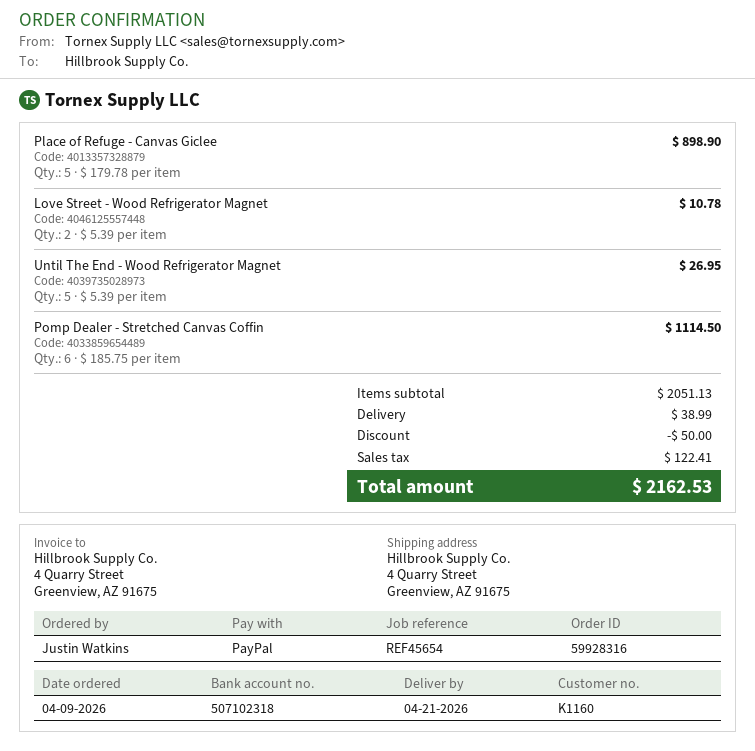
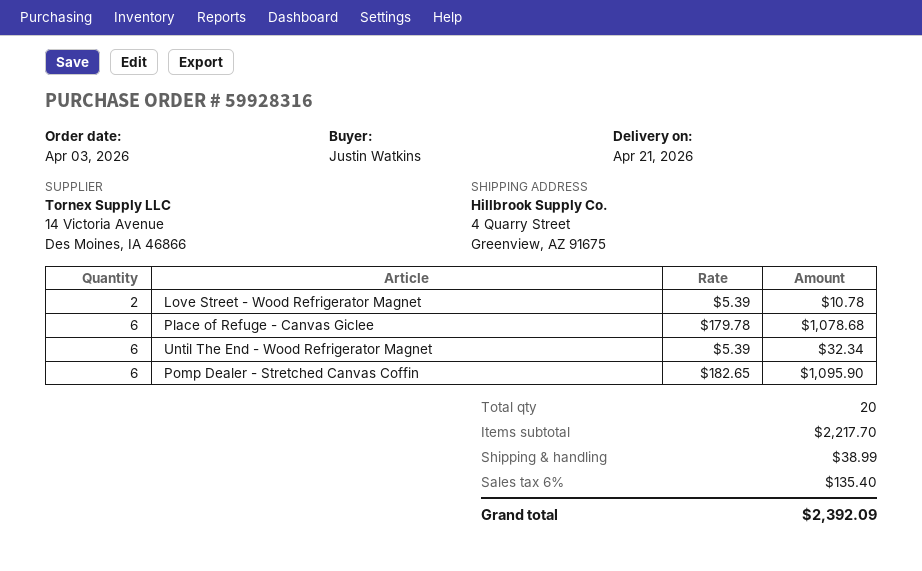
order date: 2026-04-09 -> 2026-04-03
Place of Refuge - Canvas Giclee: 5 x 179.78 = 898.90 -> 6 x 179.78 = 1078.68
Until The End - Wood Refrigerator Magnet: 5 x 5.39 = 26.95 -> 6 x 5.39 = 32.34
Pomp Dealer - Stretched Canvas Coffin: 6 x 185.75 = 1114.50 -> 6 x 182.65 = 1095.90
subtotal: 2051.13 -> 2217.70
discount: 50.00 -> none
tax: 122.41 -> 135.40
total: 2162.53 -> 2392.09

